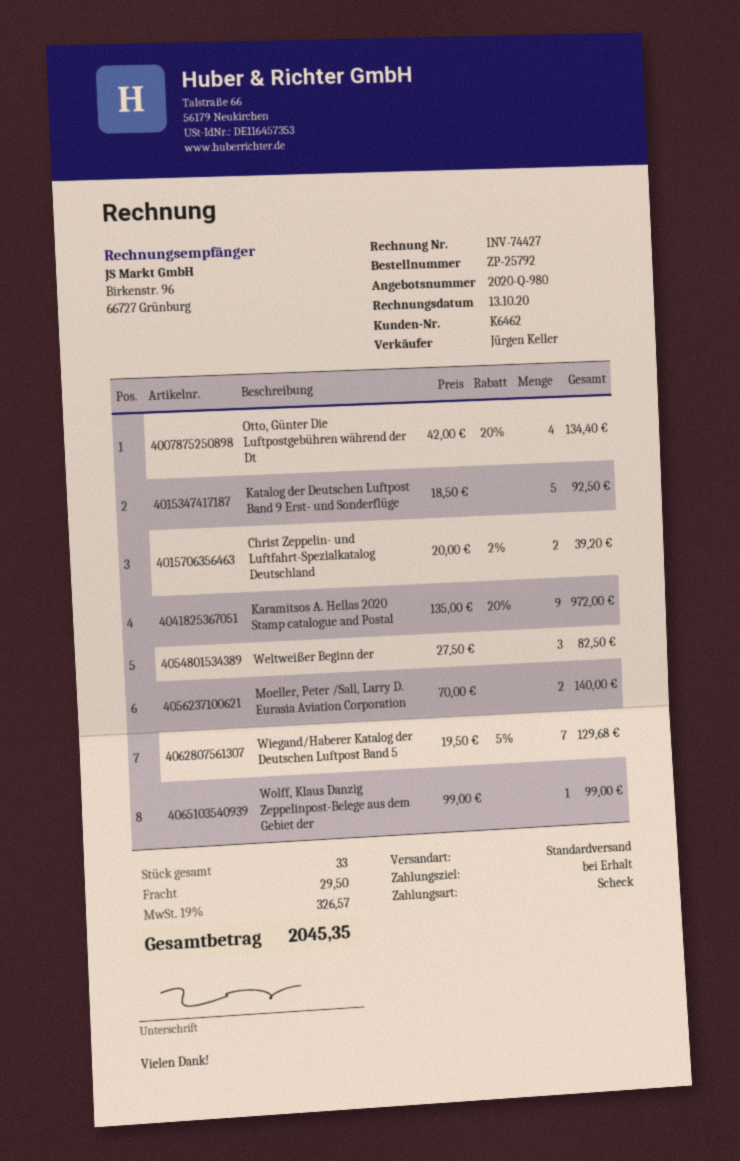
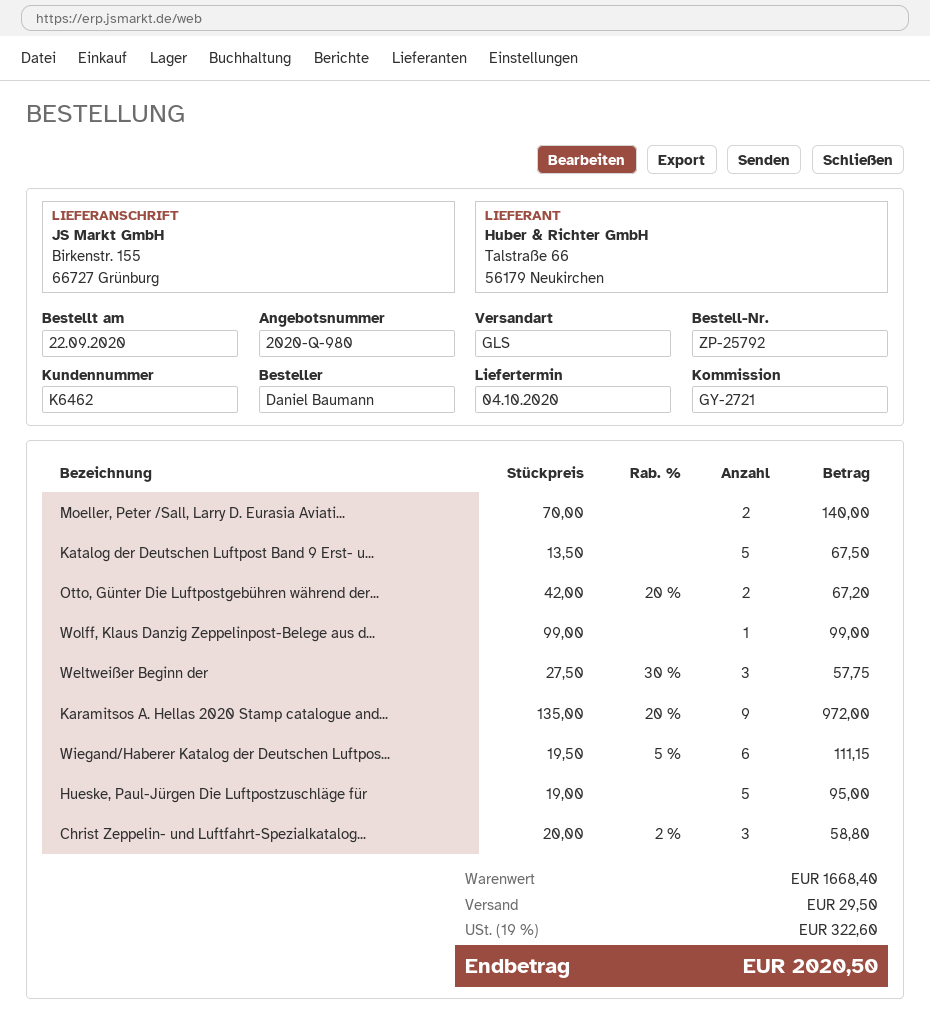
shipping method: standard -> GLS
Otto, Günter Die Luftpostgebühren während der Dt: 4 x 42.00 - 20% = 134.40 -> 2 x 42.00 - 20% = 67.20
Katalog der Deutschen Luftpost Band 9 Erst- und Sonderflüge: 5 x 18.50 = 92.50 -> 5 x 13.50 = 67.50
Christ Zeppelin- und Luftfahrt-Spezialkatalog Deutschland: 2 x 20.00 - 2% = 39.20 -> 3 x 20.00 - 2% = 58.80
Weltweißer Beginn der: 3 x 27.50 = 82.50 -> 3 x 27.50 - 30% = 57.75
Wiegand/Haberer Katalog der Deutschen Luftpost Band 5: 7 x 19.50 - 5% = 129.68 -> 6 x 19.50 - 5% = 111.15
Hueske, Paul-Jürgen Die Luftpostzuschläge für: none -> 5 x 19.00 = 95.00
tax: 19% = 326.57 -> 19% = 322.60
total: 2045.35 -> 2020.50

